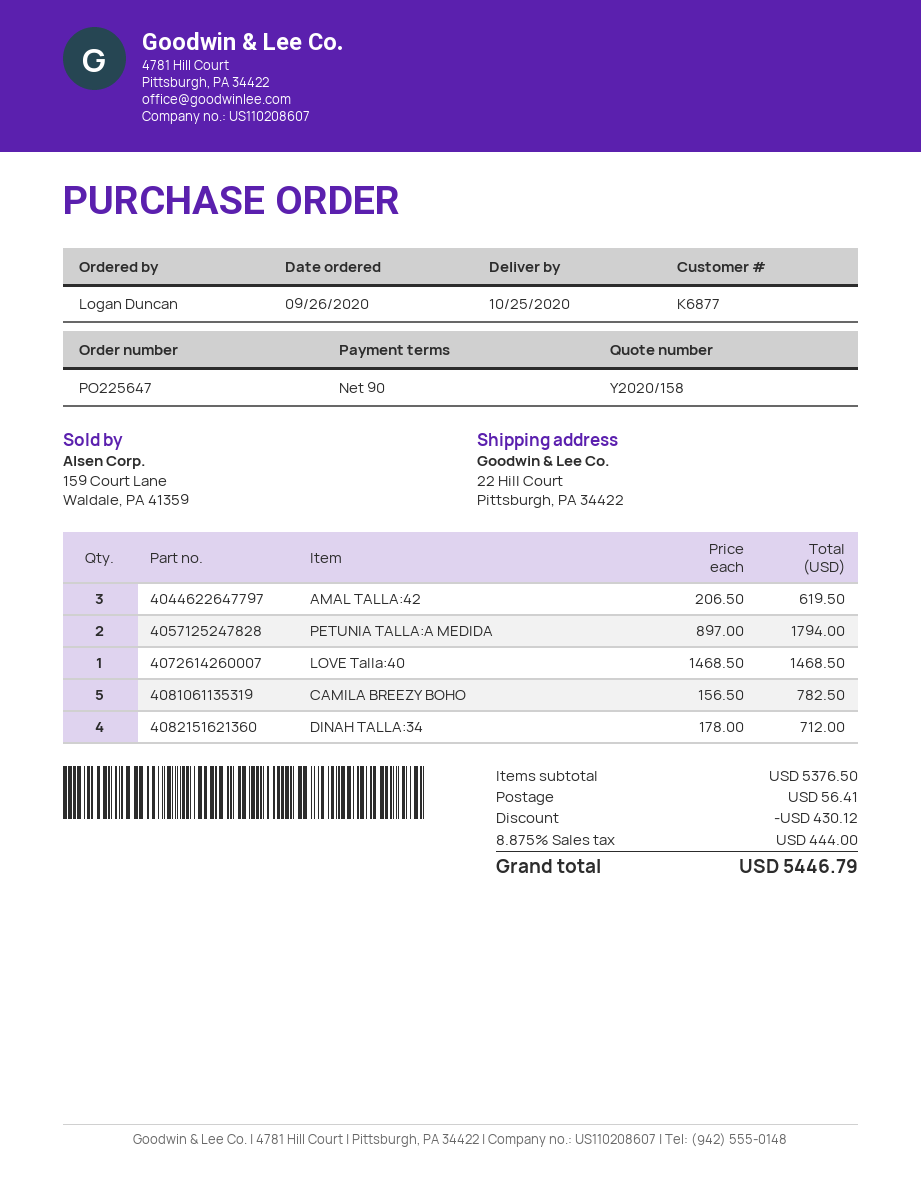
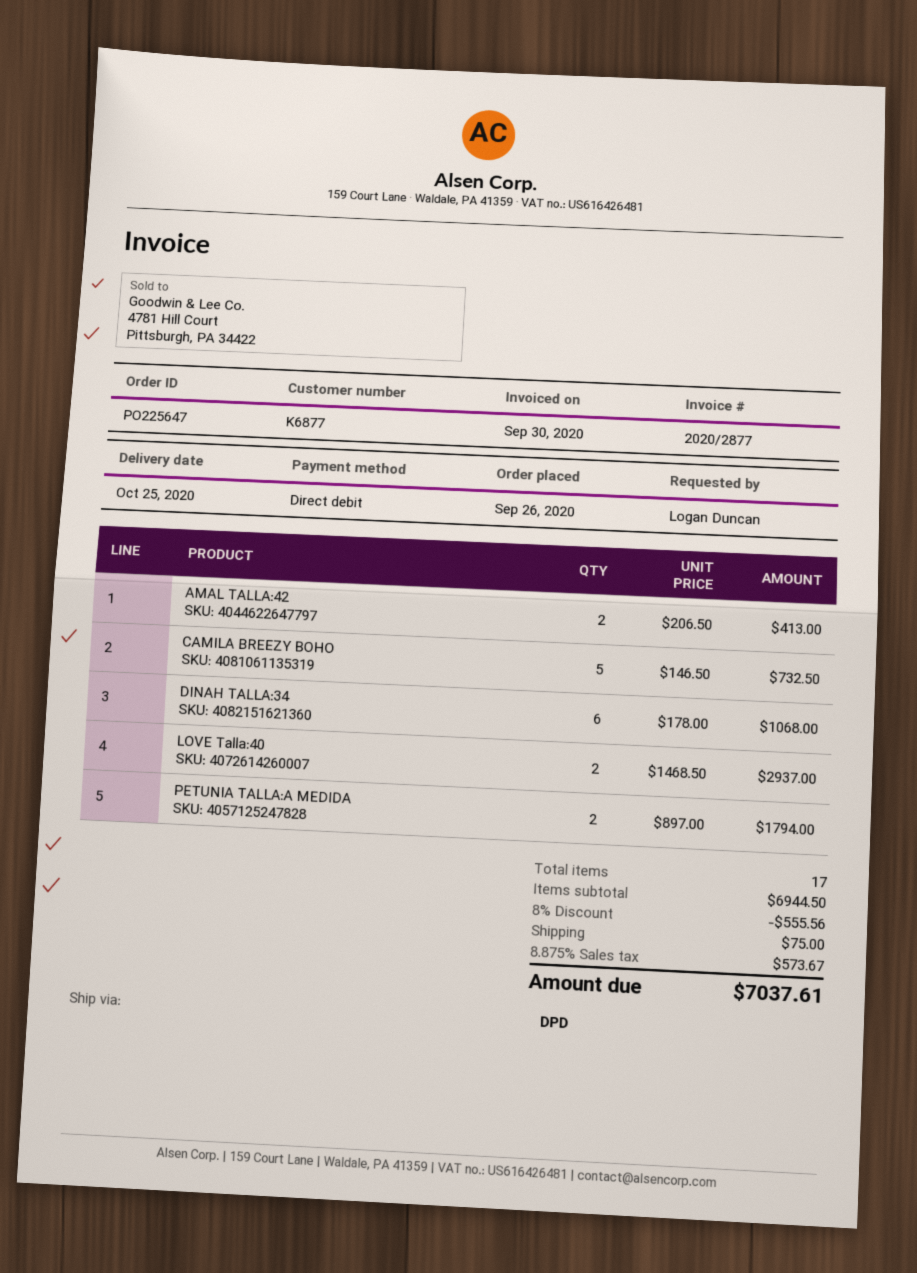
AMAL TALLA:42: 3 x 206.50 = 619.50 -> 2 x 206.50 = 413.00
LOVE Talla:40: 1 x 1468.50 = 1468.50 -> 2 x 1468.50 = 2937.00
CAMILA BREEZY BOHO: 5 x 156.50 = 782.50 -> 5 x 146.50 = 732.50
DINAH TALLA:34: 4 x 178.00 = 712.00 -> 6 x 178.00 = 1068.00
subtotal: 5376.50 -> 6944.50
discount: 430.12 -> 555.56
shipping: 56.41 -> 75.00
tax: 8.875% = 444.00 -> 8.875% = 573.67
total: 5446.79 -> 7037.61

